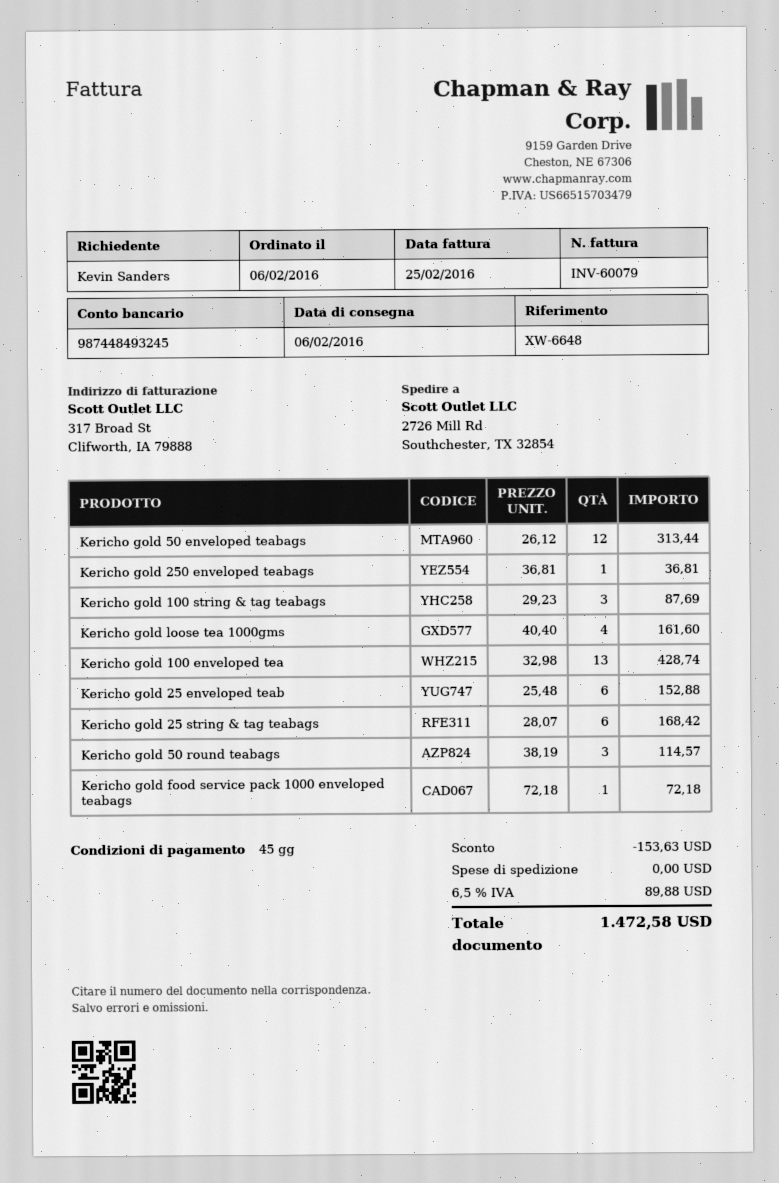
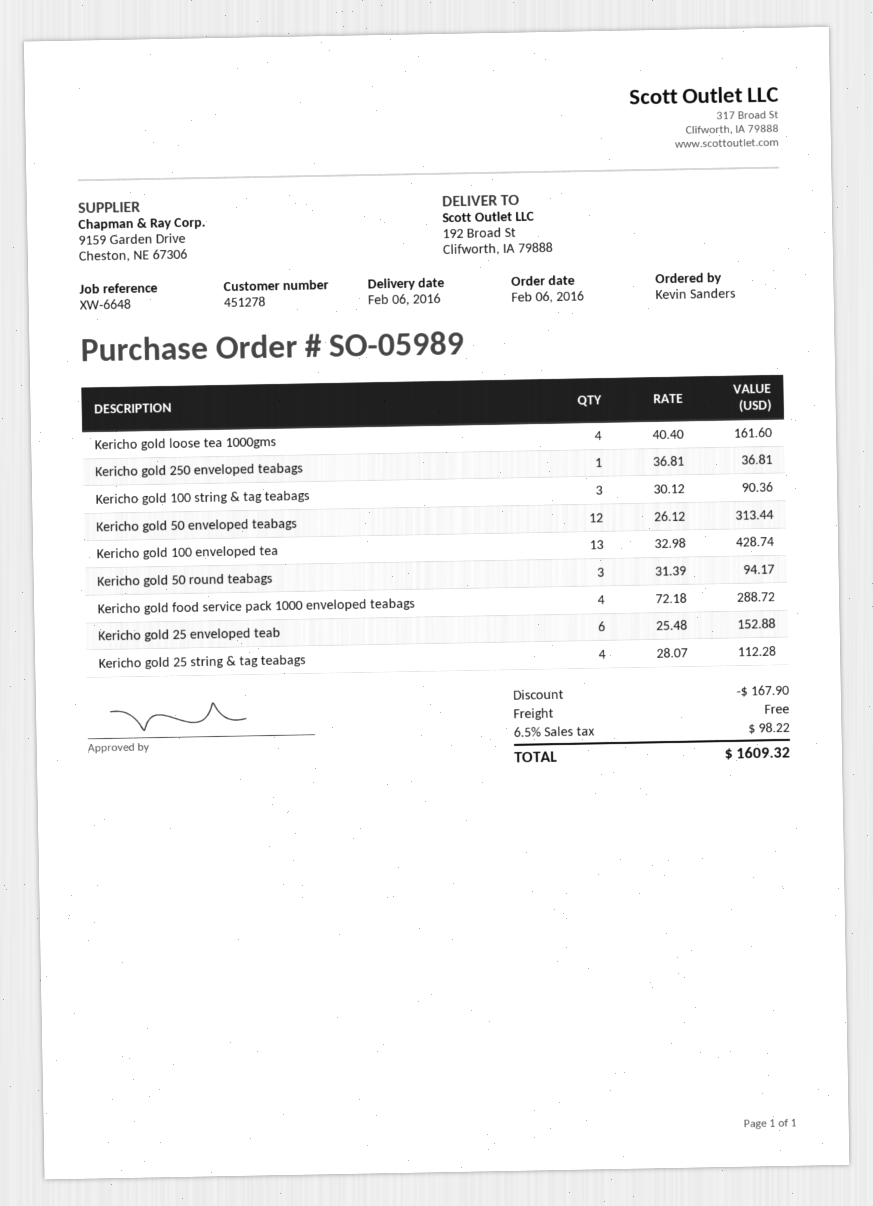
ship to: 2726 Mill Rd, Southchester, TX 32854 -> 192 Broad St, Clifworth, IA 79888
Kericho gold 100 string & tag teabags: 3 x 29.23 = 87.69 -> 3 x 30.12 = 90.36
Kericho gold 25 string & tag teabags: 6 x 28.07 = 168.42 -> 4 x 28.07 = 112.28
Kericho gold 50 round teabags: 3 x 38.19 = 114.57 -> 3 x 31.39 = 94.17
Kericho gold food service pack 1000 enveloped teabags: 1 x 72.18 = 72.18 -> 4 x 72.18 = 288.72
discount: 153.63 -> 167.90
tax: 6.5% = 89.88 -> 6.5% = 98.22
total: 1472.58 -> 1609.32

